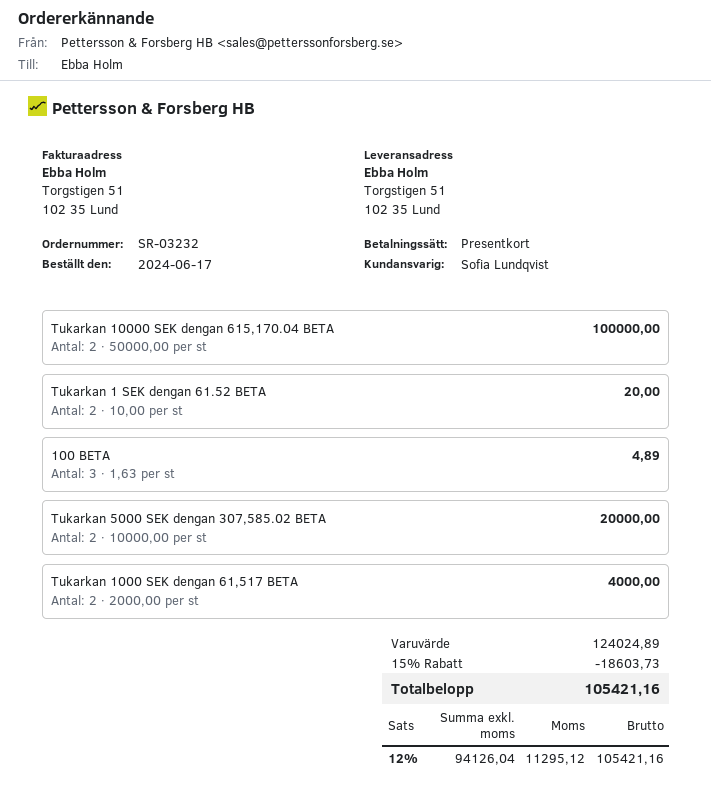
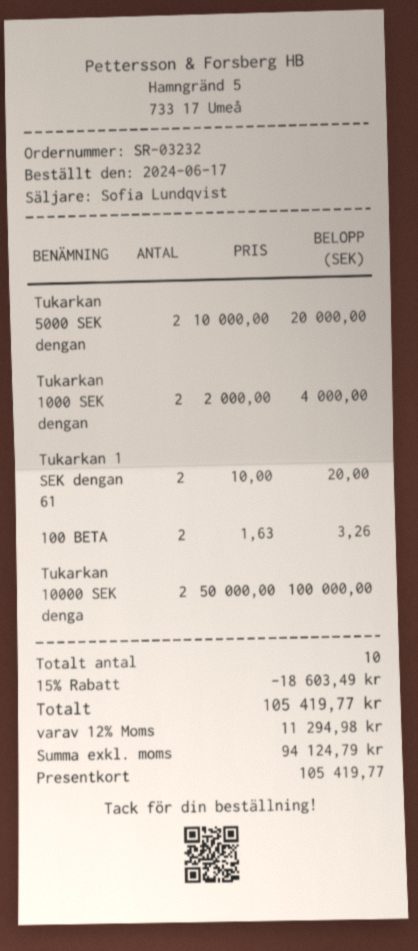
100 BETA: 3 x 1.63 = 4.89 -> 2 x 1.63 = 3.26
discount: 15% = 18603.73 -> 15% = 18603.49
net: 94126.04 -> 94124.79
tax: 12% = 11295.12 -> 12% = 11294.98
total: 105421.16 -> 105419.77

